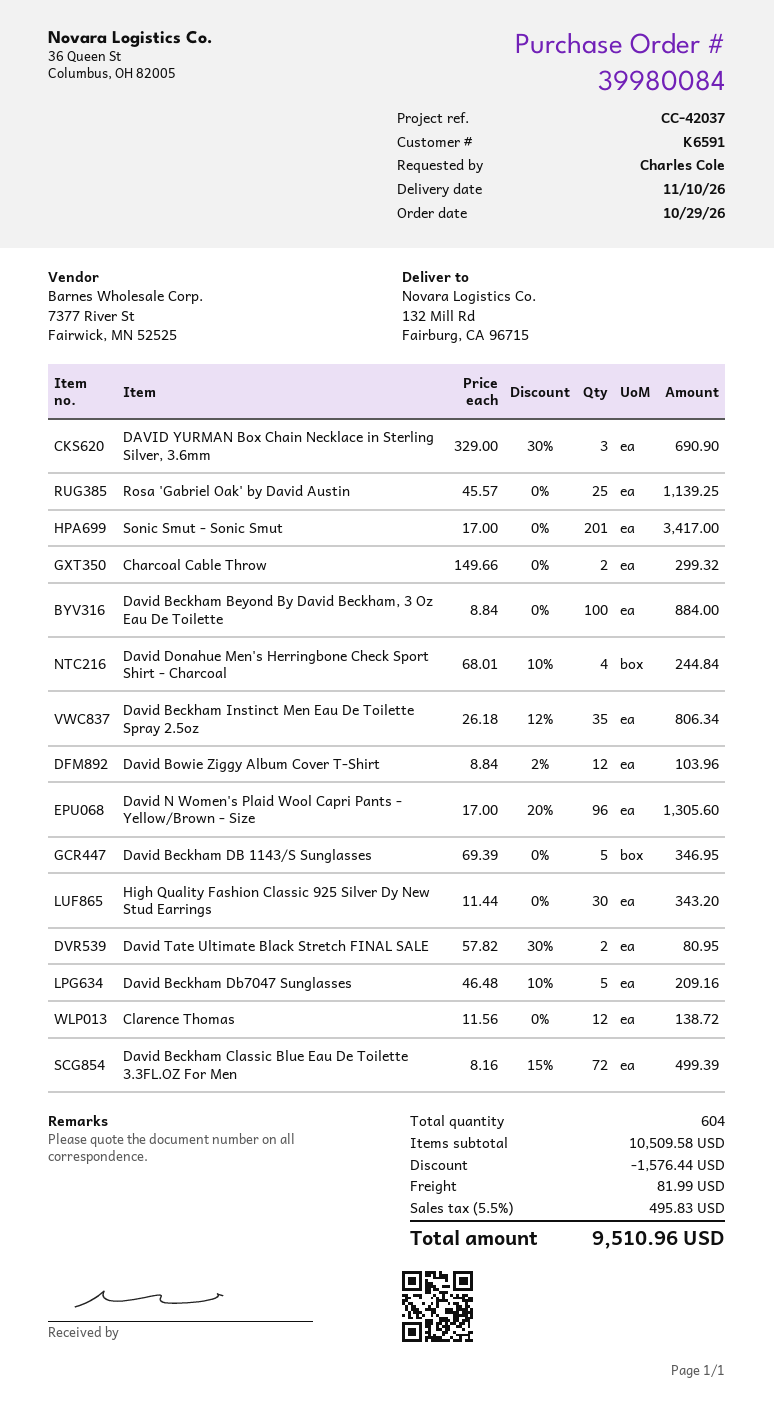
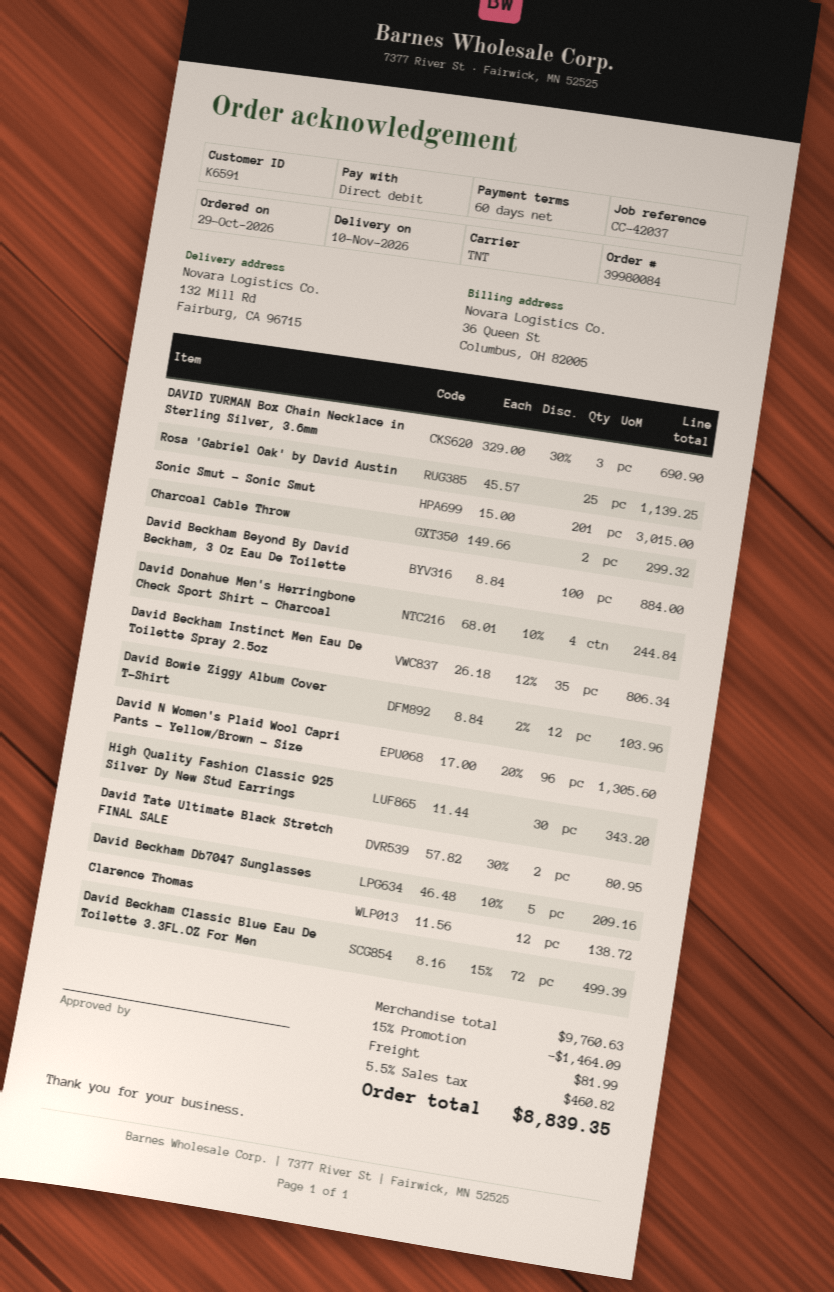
Sonic Smut - Sonic Smut: 201 x 17.00 = 3417.00 -> 201 x 15.00 = 3015.00
David Beckham DB 1143/S Sunglasses: 5 x 69.39 = 346.95 -> none
subtotal: 10509.58 -> 9760.63
discount: 1576.44 -> 1464.09
tax: 5.5% = 495.83 -> 5.5% = 460.82
total: 9510.96 -> 8839.35

